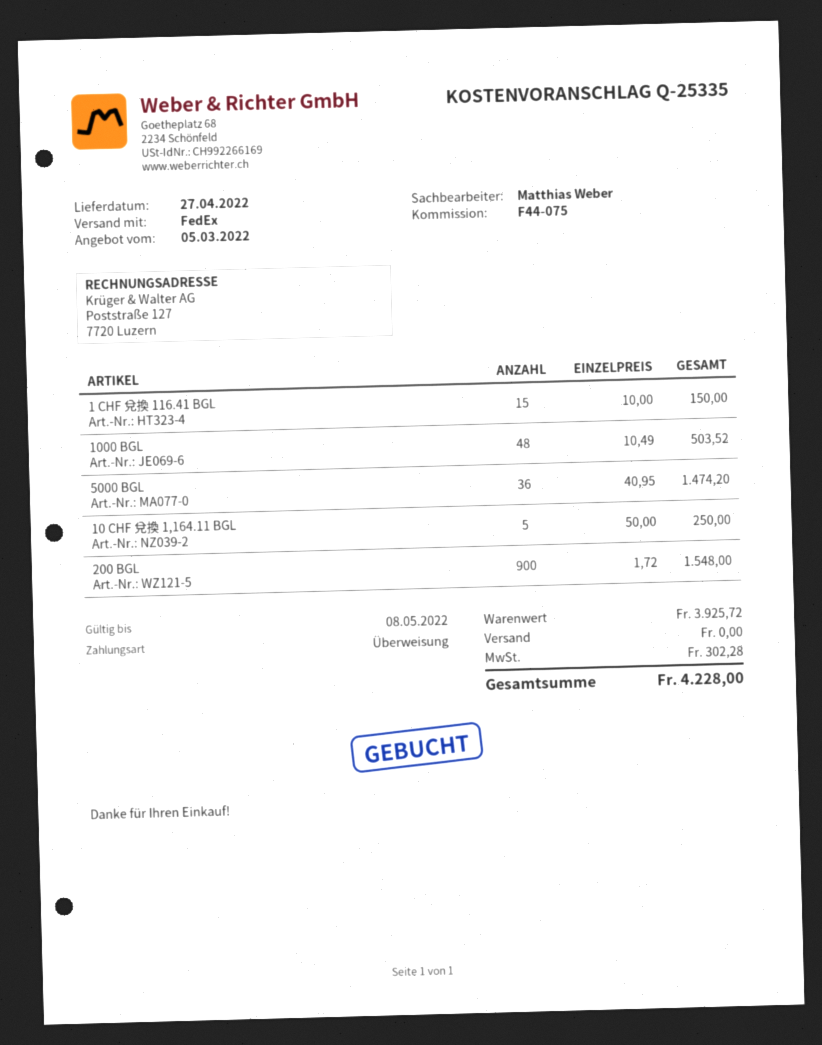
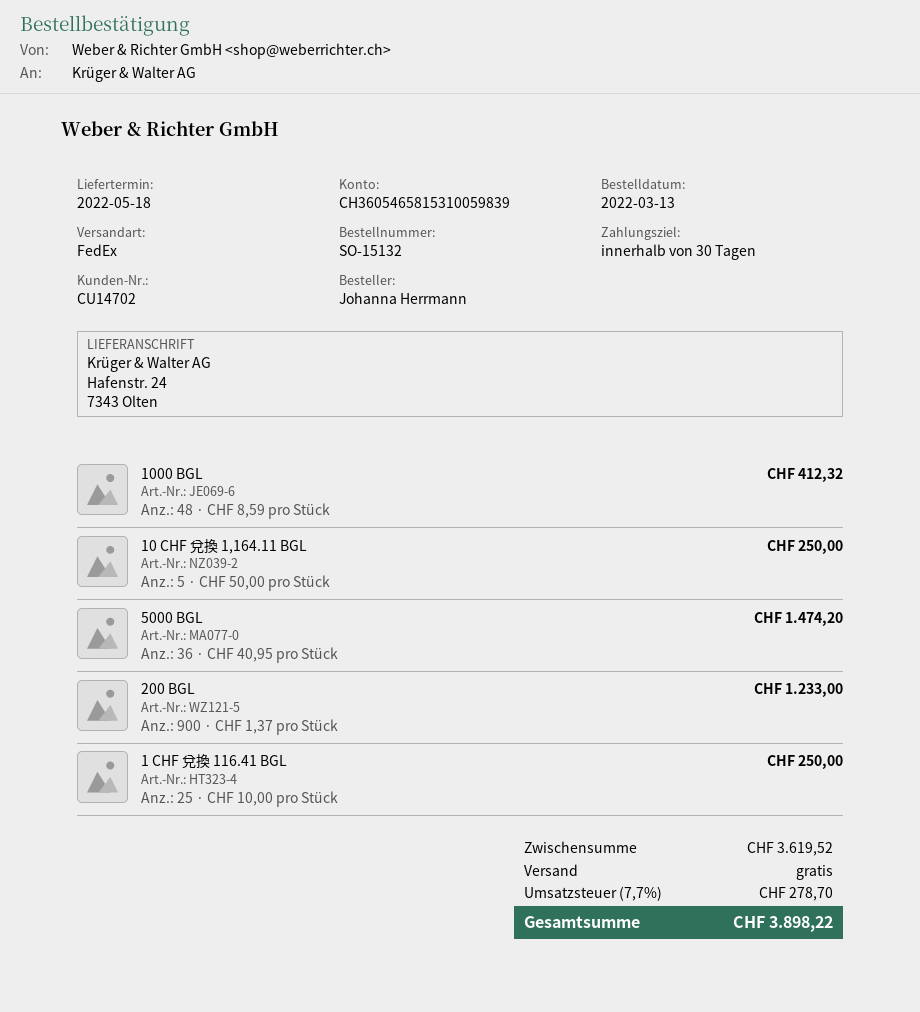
delivery date: 2022-04-27 -> 2022-05-18
1 CHF 兌換 116.41 BGL: 15 x 10.00 = 150.00 -> 25 x 10.00 = 250.00
1000 BGL: 48 x 10.49 = 503.52 -> 48 x 8.59 = 412.32
200 BGL: 900 x 1.72 = 1548.00 -> 900 x 1.37 = 1233.00
subtotal: 3925.72 -> 3619.52
tax: 302.28 -> 278.70
total: 4228.00 -> 3898.22

